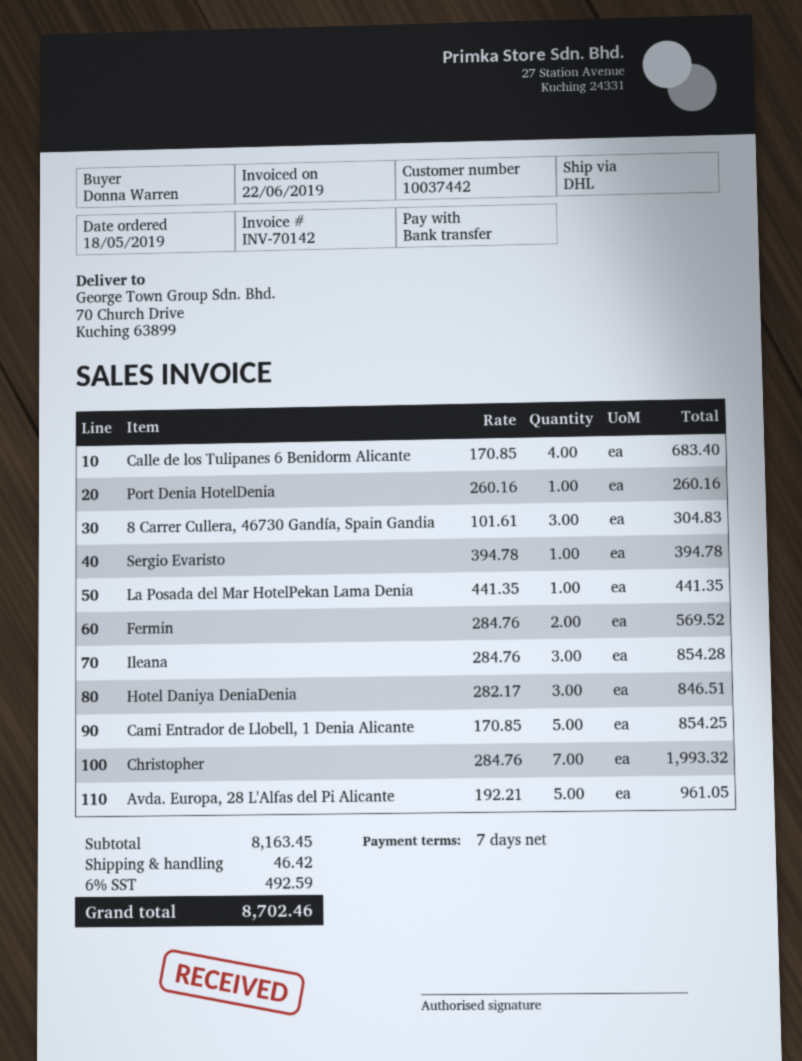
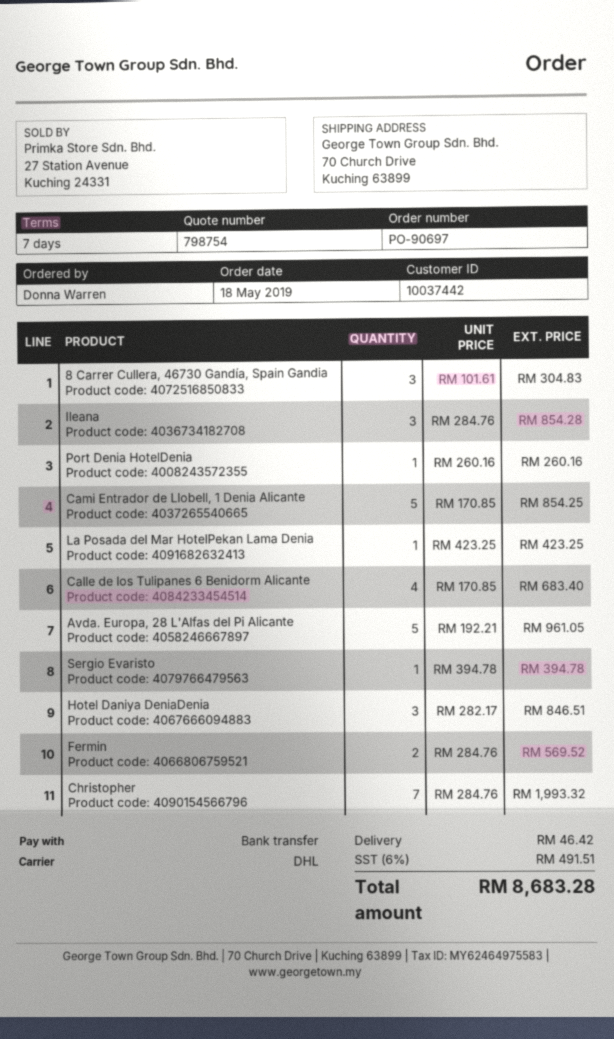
La Posada del Mar HotelPekan Lama Denia: 1 x 441.35 = 441.35 -> 1 x 423.25 = 423.25
tax: 6% = 492.59 -> 6% = 491.51
total: 8702.46 -> 8683.28

